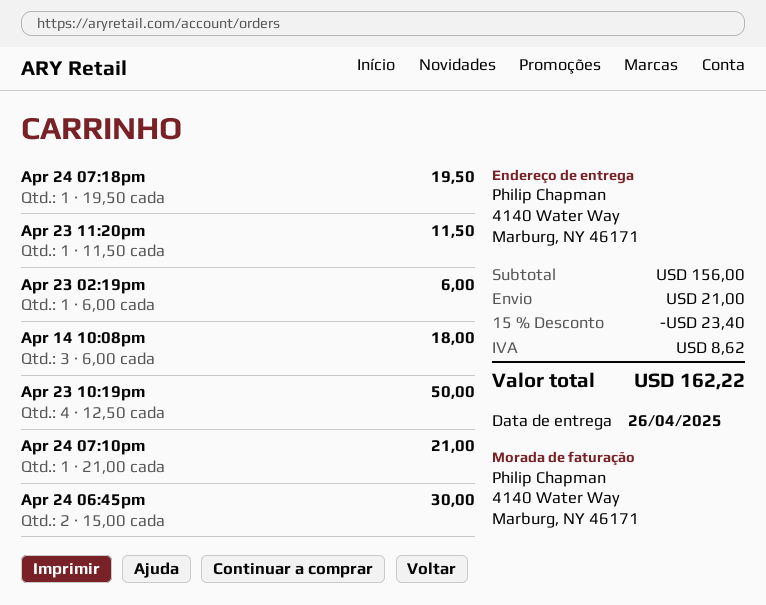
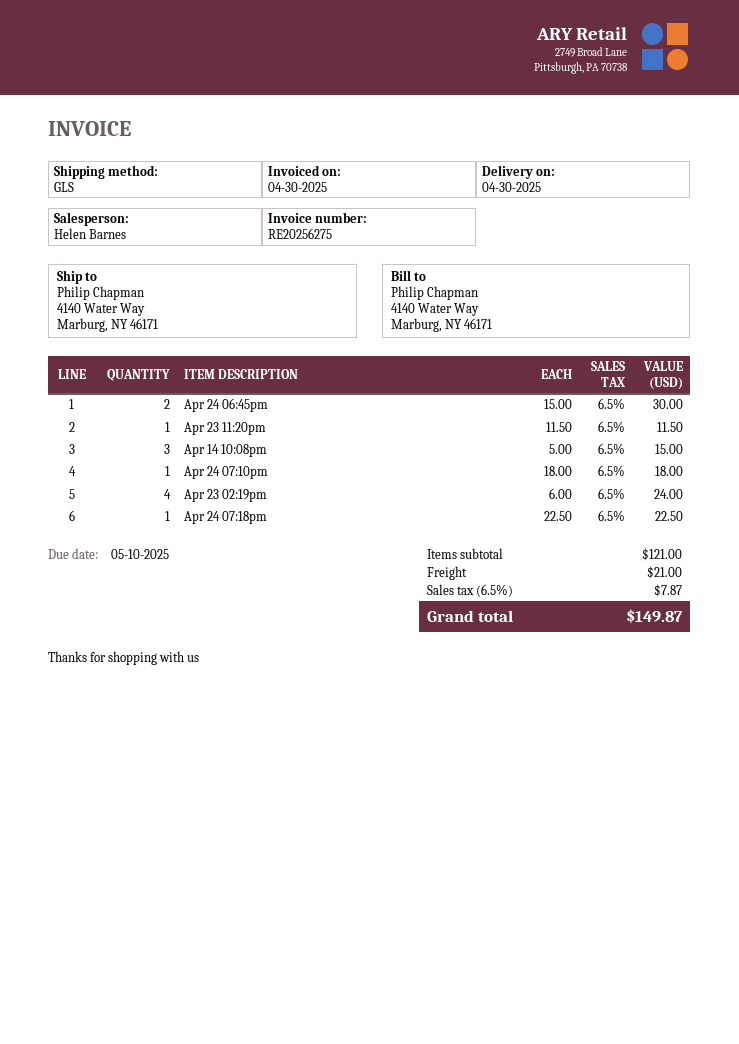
delivery date: 2025-04-26 -> 2025-04-30
Apr 24 07:18pm: 1 x 19.50 = 19.50 -> 1 x 22.50 = 22.50
Apr 23 02:19pm: 1 x 6.00 = 6.00 -> 4 x 6.00 = 24.00
Apr 14 10:08pm: 3 x 6.00 = 18.00 -> 3 x 5.00 = 15.00
Apr 23 10:19pm: 4 x 12.50 = 50.00 -> none
Apr 24 07:10pm: 1 x 21.00 = 21.00 -> 1 x 18.00 = 18.00
subtotal: 156.00 -> 121.00
discount: 15% = 23.40 -> none
tax: 8.62 -> 7.87
total: 162.22 -> 149.87

